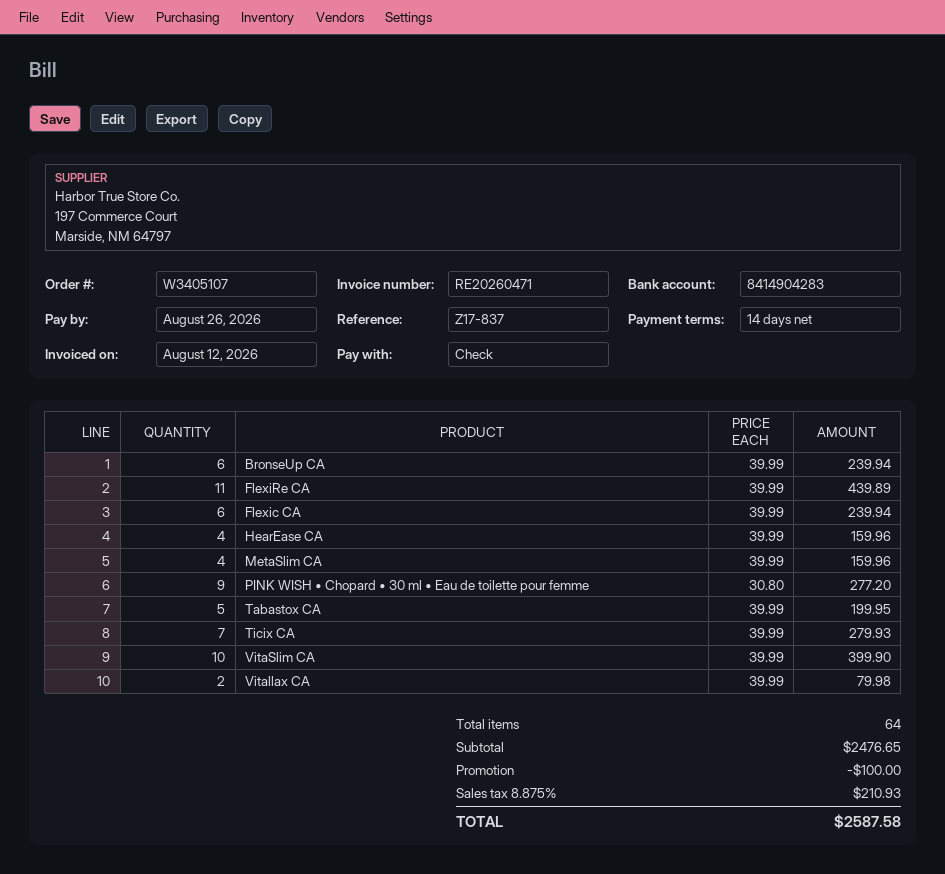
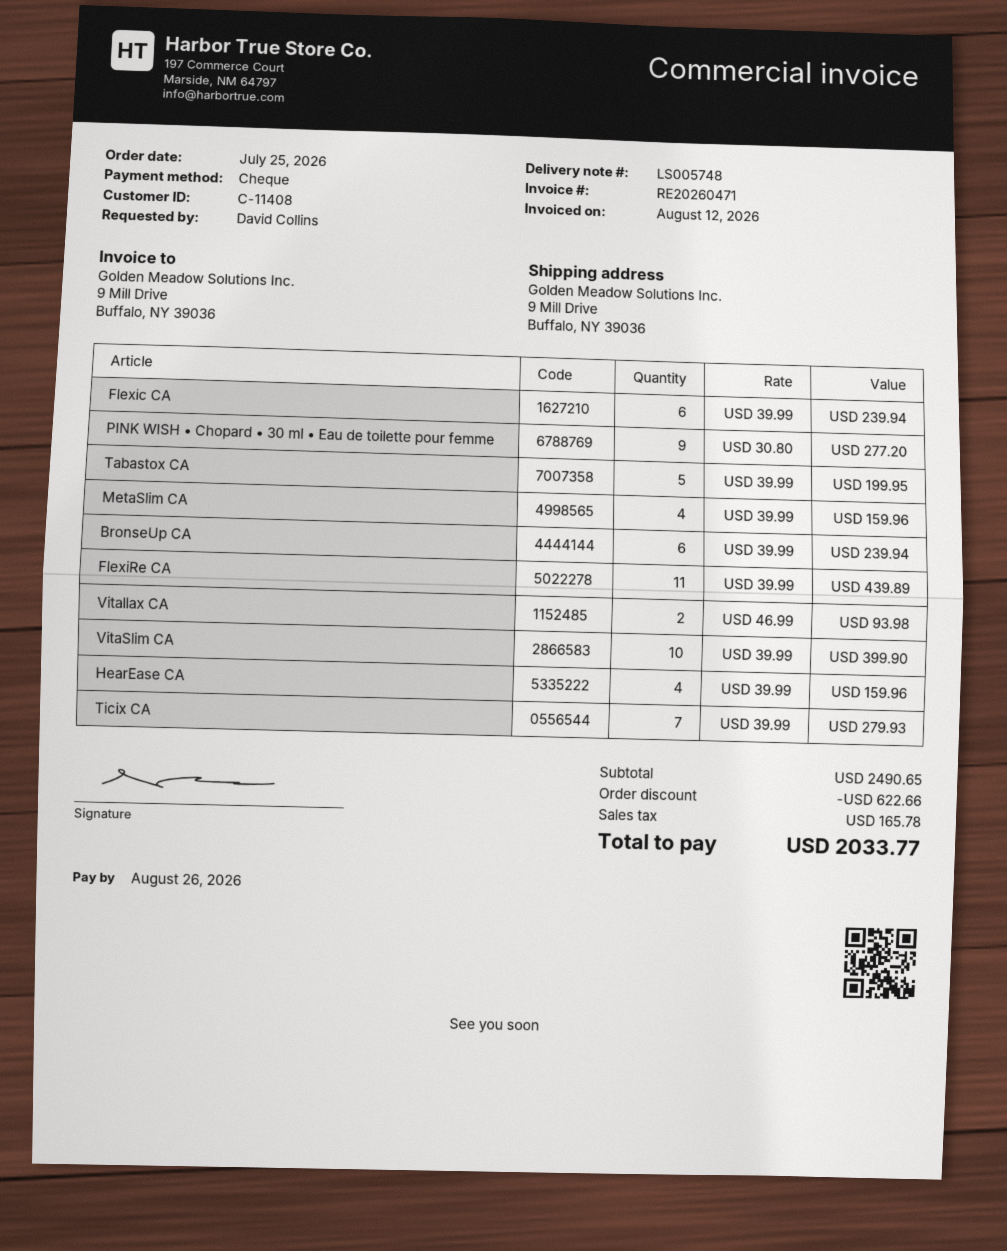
Vitallax CA: 2 x 39.99 = 79.98 -> 2 x 46.99 = 93.98
subtotal: 2476.65 -> 2490.65
discount: 100.00 -> 622.66
tax: 210.93 -> 165.78
total: 2587.58 -> 2033.77

